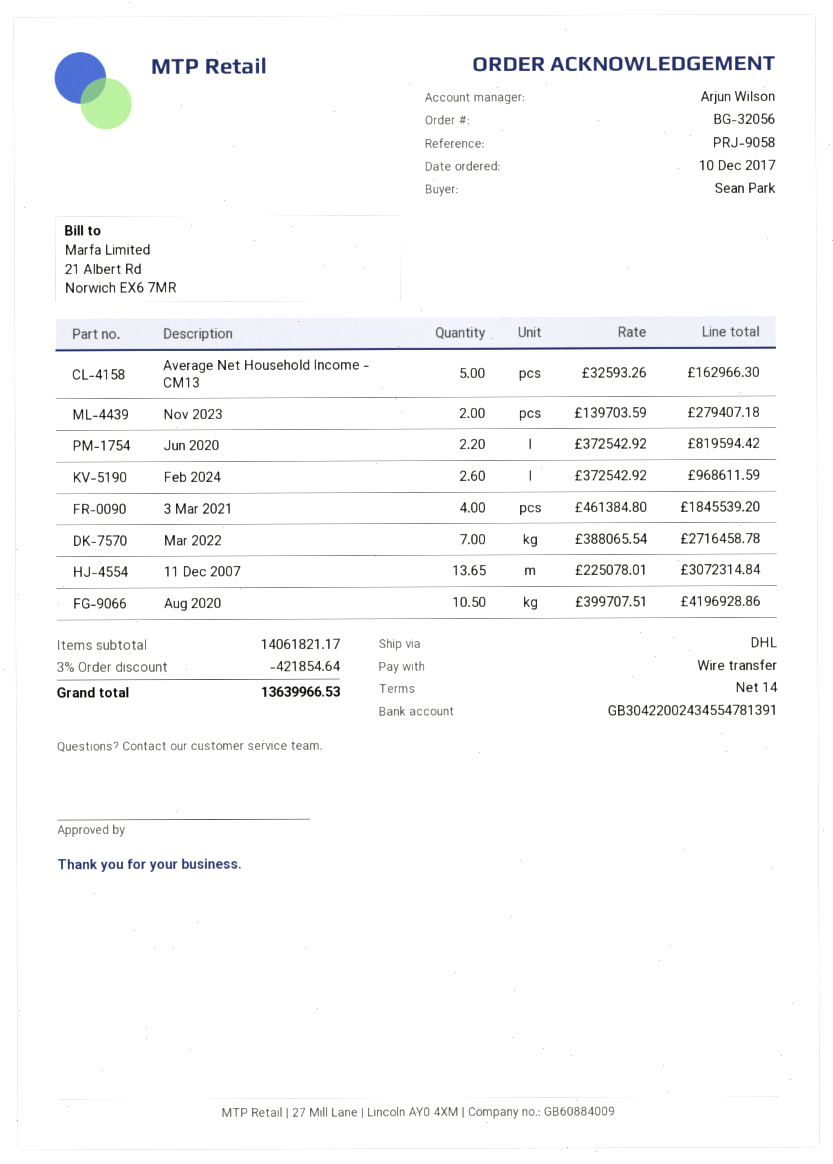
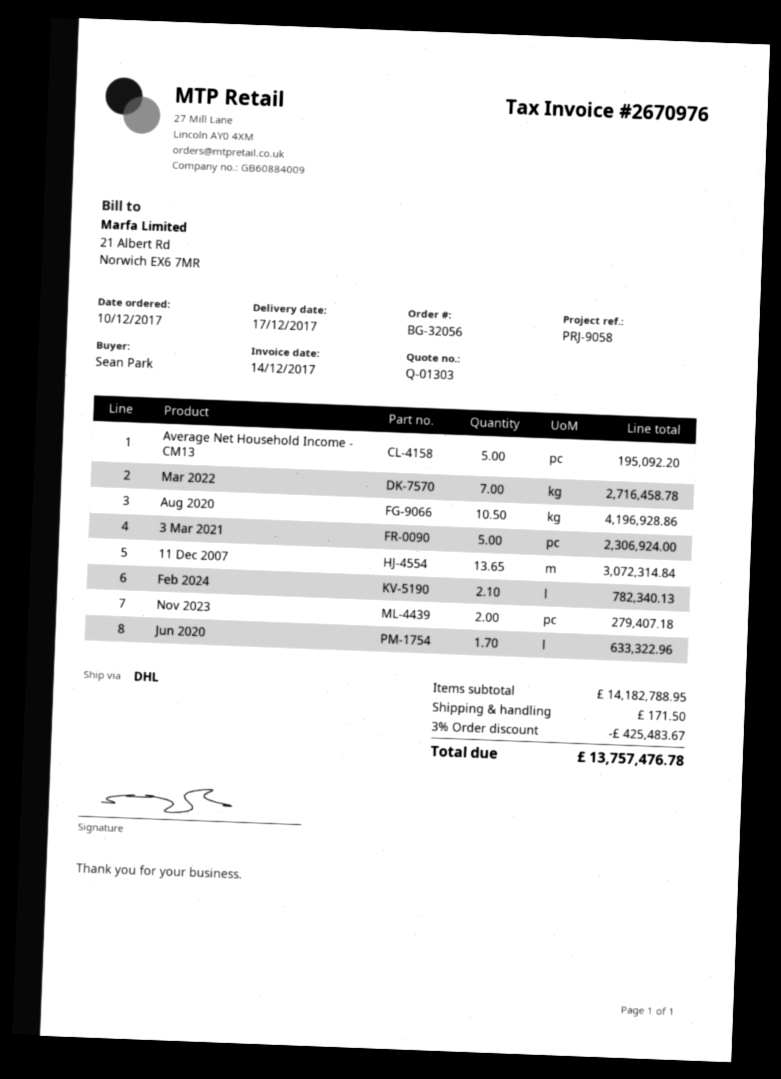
Average Net Household Income - CM13: 5 for 162966.30 -> 5 for 195092.20
Jun 2020: 2.2 for 819594.42 -> 1.7 for 633322.96
Feb 2024: 2.6 for 968611.59 -> 2.1 for 782340.13
3 Mar 2021: 4 for 1845539.20 -> 5 for 2306924.00
subtotal: 14061821.17 -> 14182788.95
discount: 3% = 421854.64 -> 3% = 425483.67
shipping: none -> 171.50
total: 13639966.53 -> 13757476.78

